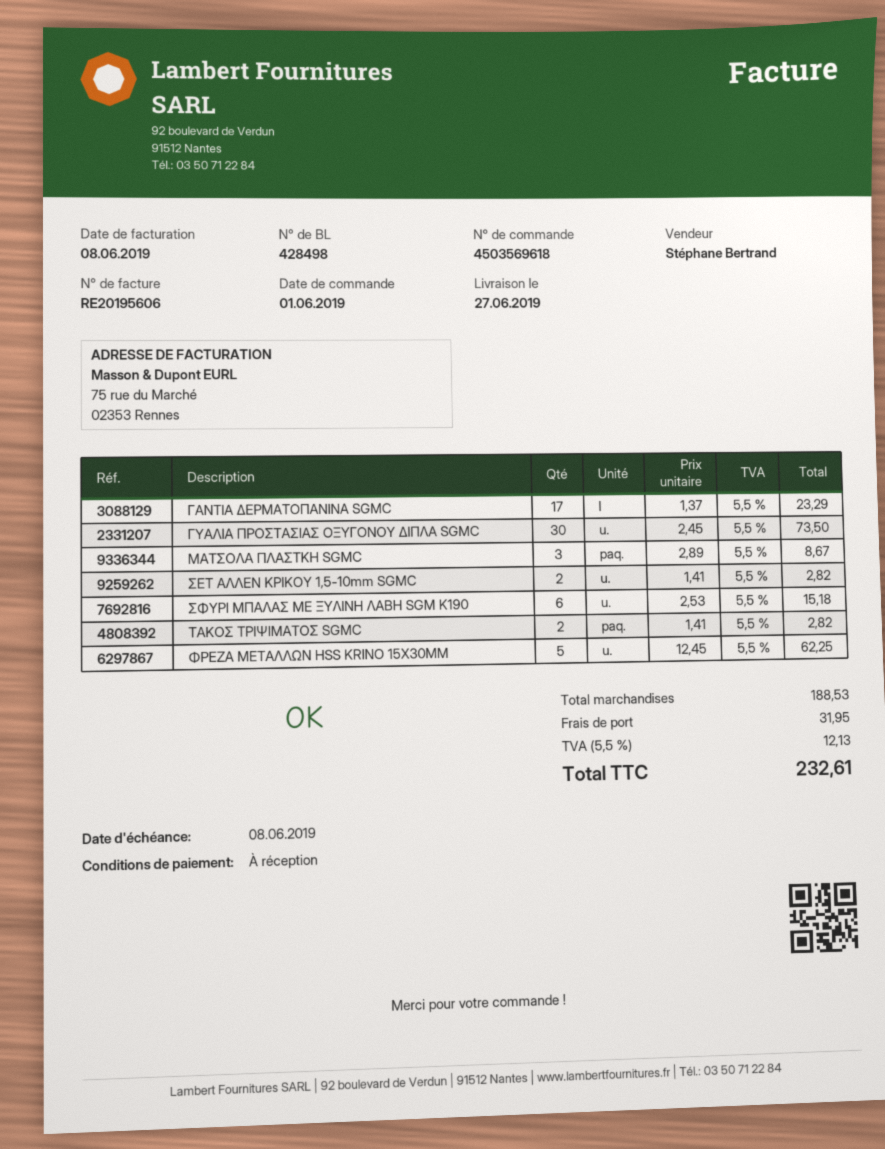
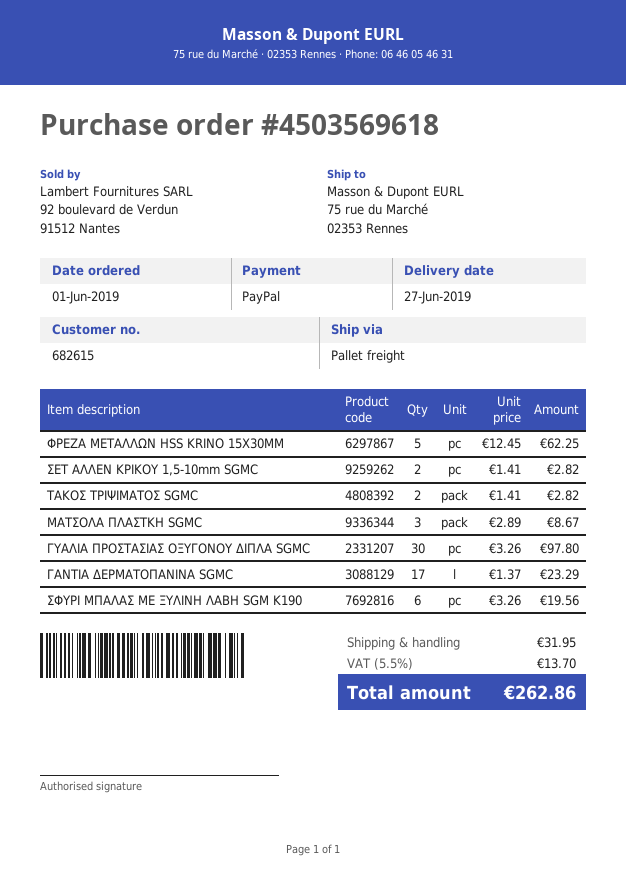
ΓΥΑΛΙΑ ΠΡΟΣΤΑΣΙΑΣ ΟΞΥΓΟΝΟΥ ΔΙΠΛΑ SGMC: 30 x 2.45 = 73.50 -> 30 x 3.26 = 97.80
ΣΦΥΡΙ ΜΠΑΛΑΣ ΜΕ ΞΥΛΙΝΗ ΛΑΒΗ SGM Κ190: 6 x 2.53 = 15.18 -> 6 x 3.26 = 19.56
tax: 5.5% = 12.13 -> 5.5% = 13.70
total: 232.61 -> 262.86

